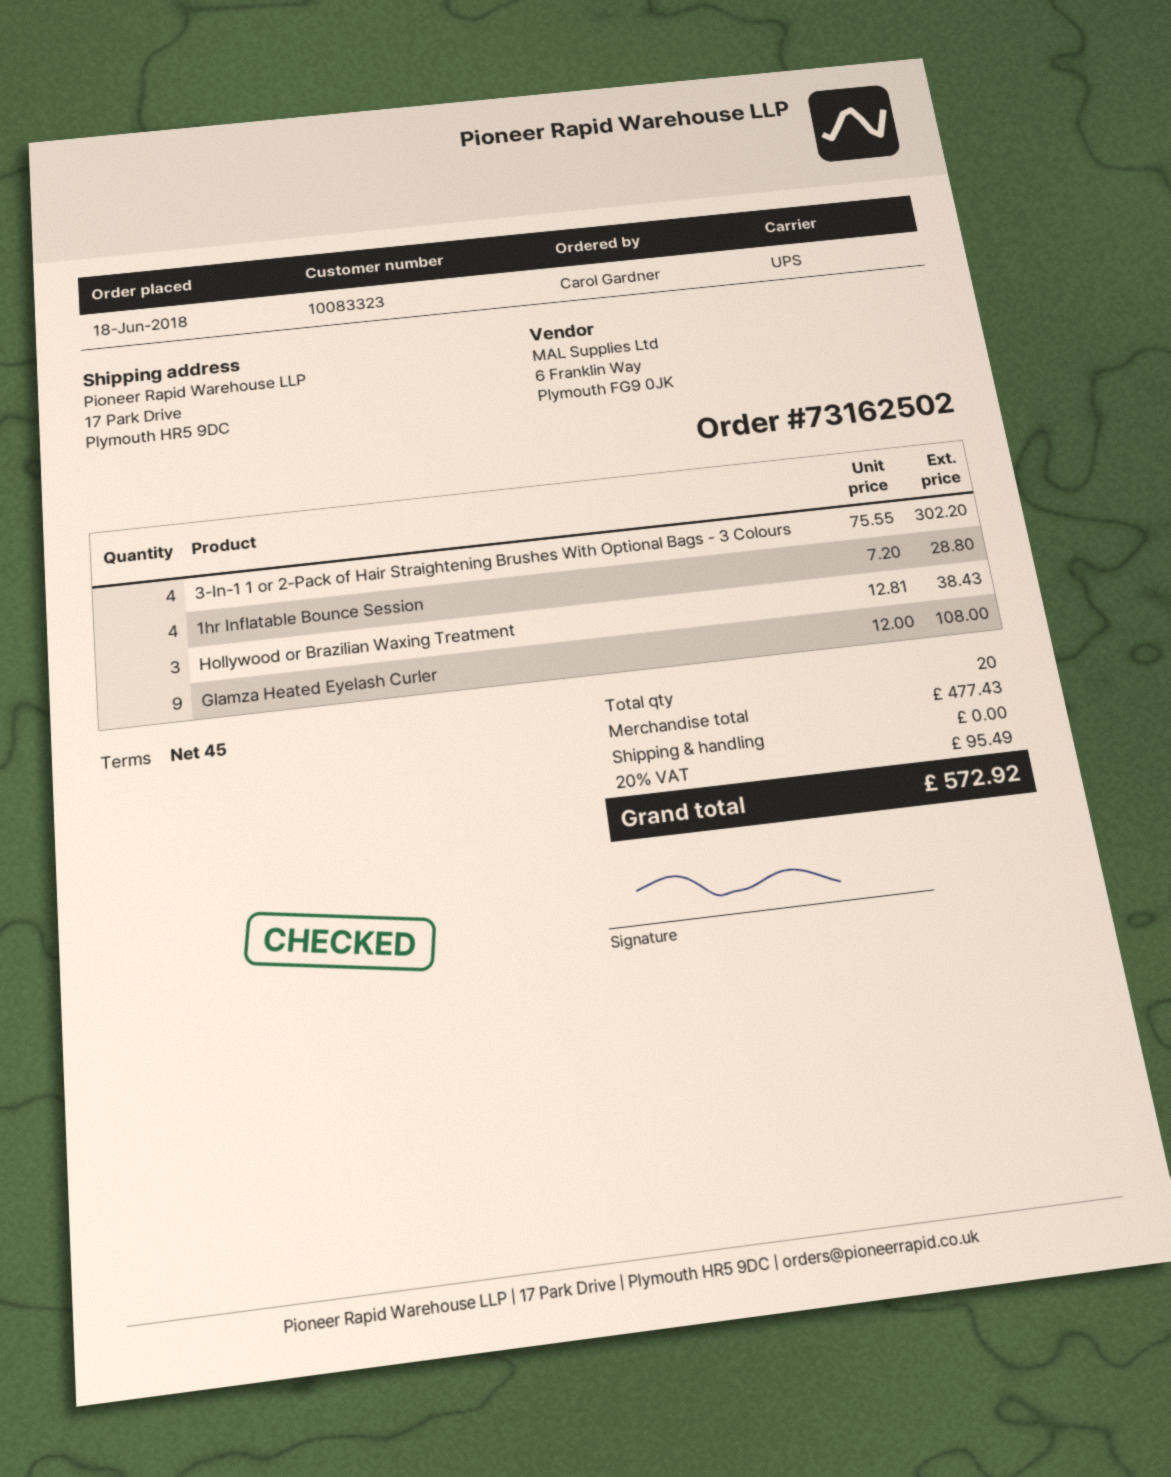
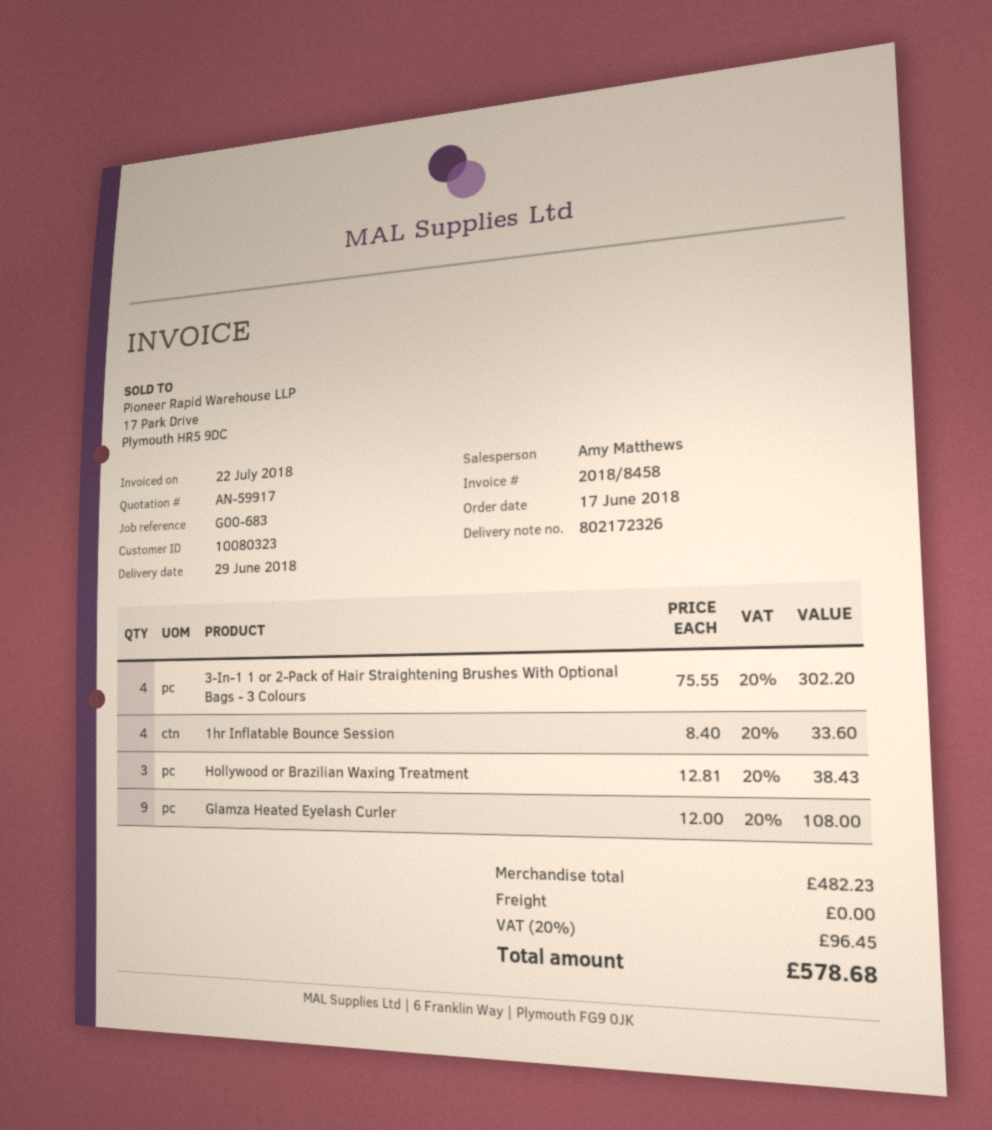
order date: 2018-06-18 -> 2018-06-17
customer number: 10083323 -> 10080323
1hr Inflatable Bounce Session: 4 x 7.20 = 28.80 -> 4 x 8.40 = 33.60
subtotal: 477.43 -> 482.23
tax: 20% = 95.49 -> 20% = 96.45
total: 572.92 -> 578.68

